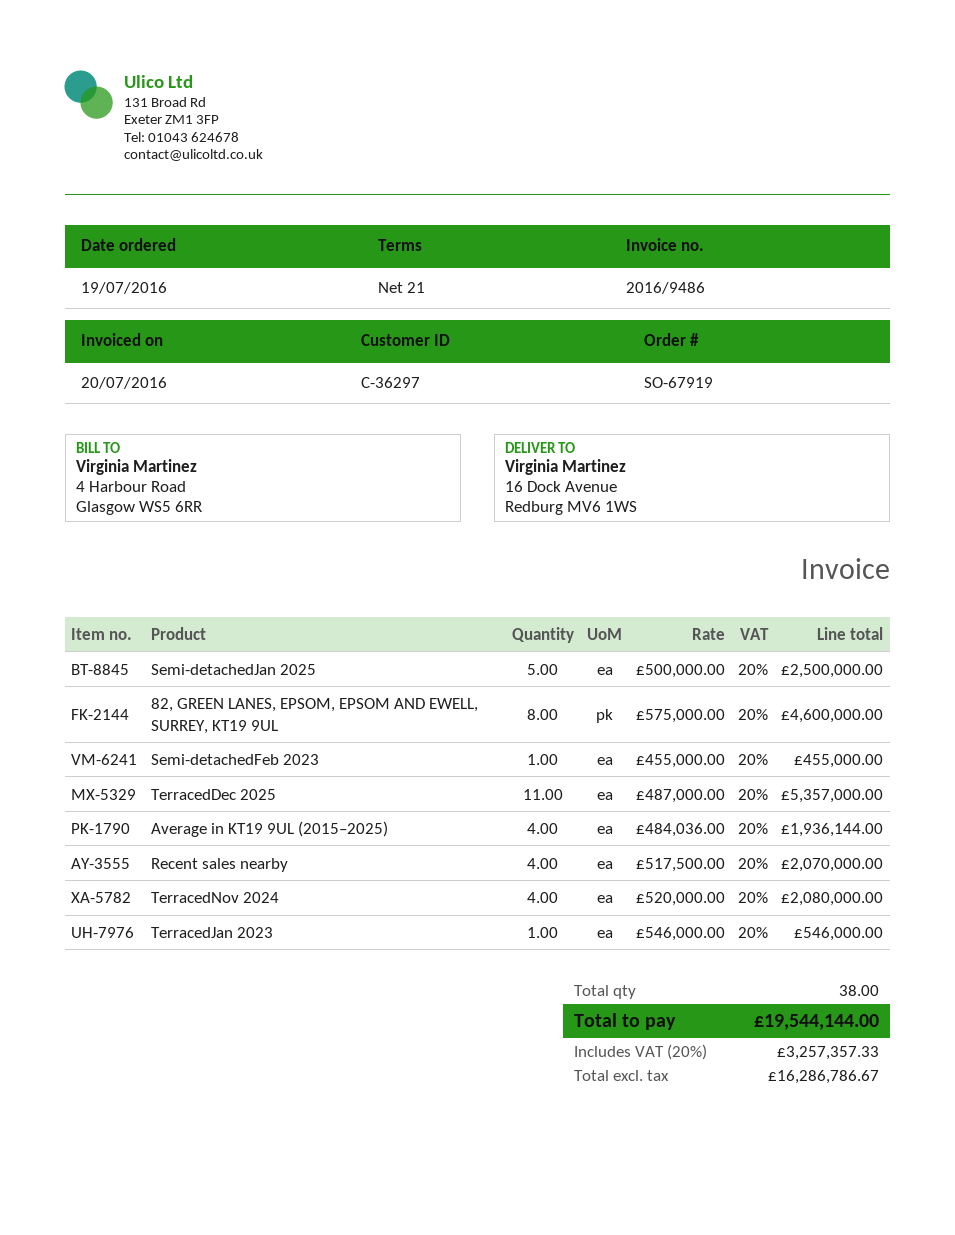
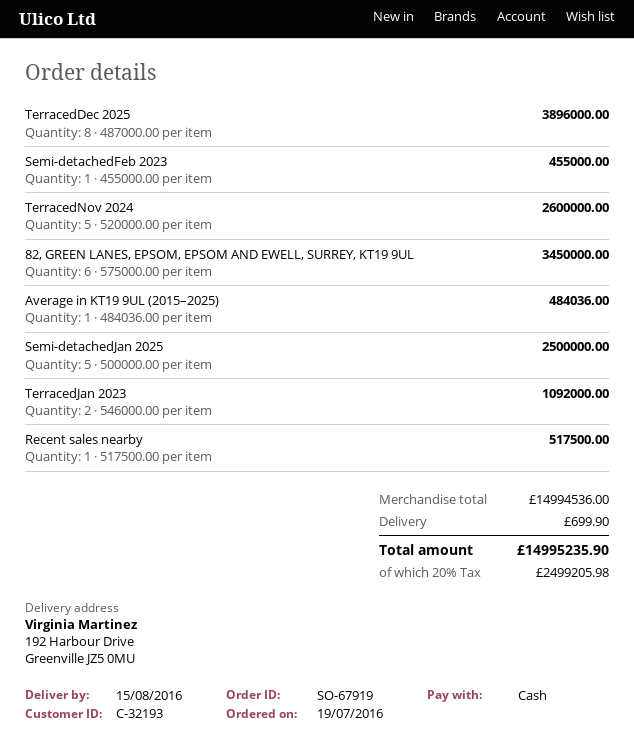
customer number: C-36297 -> C-32193
ship to: 16 Dock Avenue, Redburg MV6 1WS -> 192 Harbour Drive, Greenville JZ5 0MU
82, GREEN LANES, EPSOM, EPSOM AND EWELL, SURREY, KT19 9UL: 8 x 575000.00 = 4600000.00 -> 6 x 575000.00 = 3450000.00
TerracedDec 2025: 11 x 487000.00 = 5357000.00 -> 8 x 487000.00 = 3896000.00
Average in KT19 9UL (2015–2025): 4 x 484036.00 = 1936144.00 -> 1 x 484036.00 = 484036.00
Recent sales nearby: 4 x 517500.00 = 2070000.00 -> 1 x 517500.00 = 517500.00
TerracedNov 2024: 4 x 520000.00 = 2080000.00 -> 5 x 520000.00 = 2600000.00
TerracedJan 2023: 1 x 546000.00 = 546000.00 -> 2 x 546000.00 = 1092000.00
shipping: none -> 699.90
tax: 20% = 3257357.33 -> 20% = 2499205.98
total: 19544144.00 -> 14995235.90

